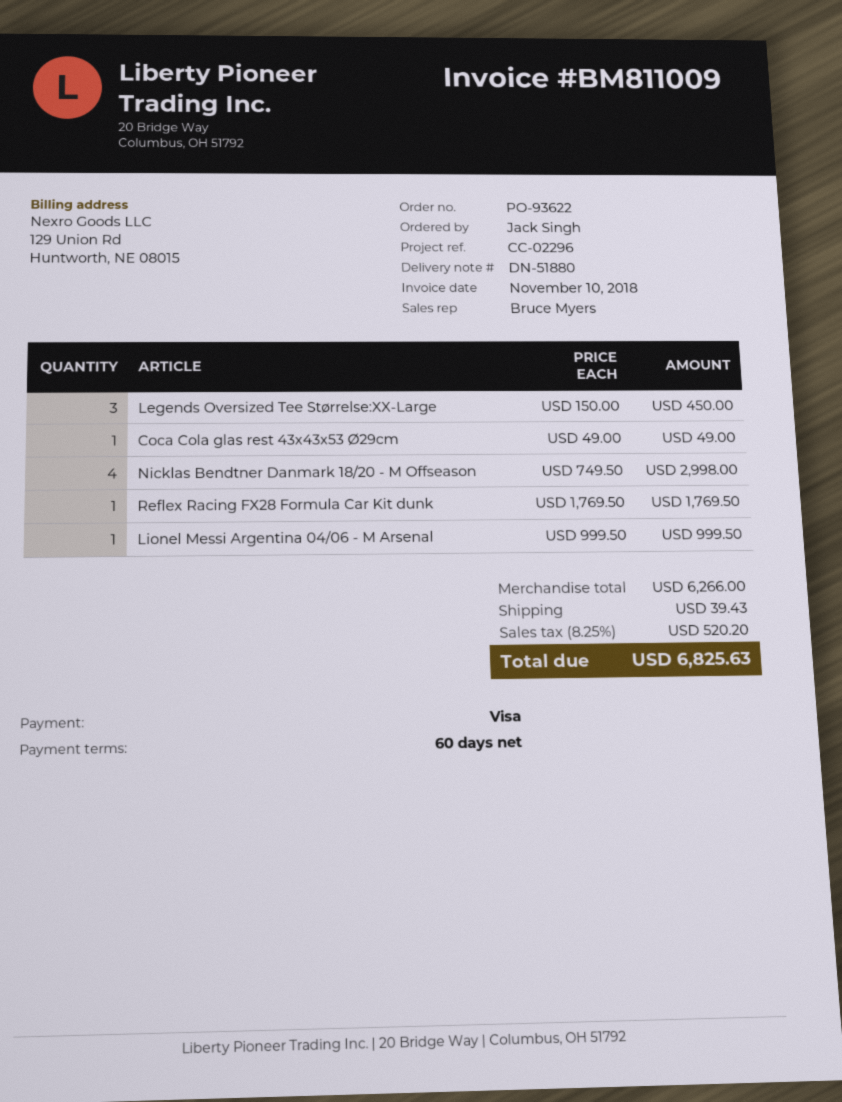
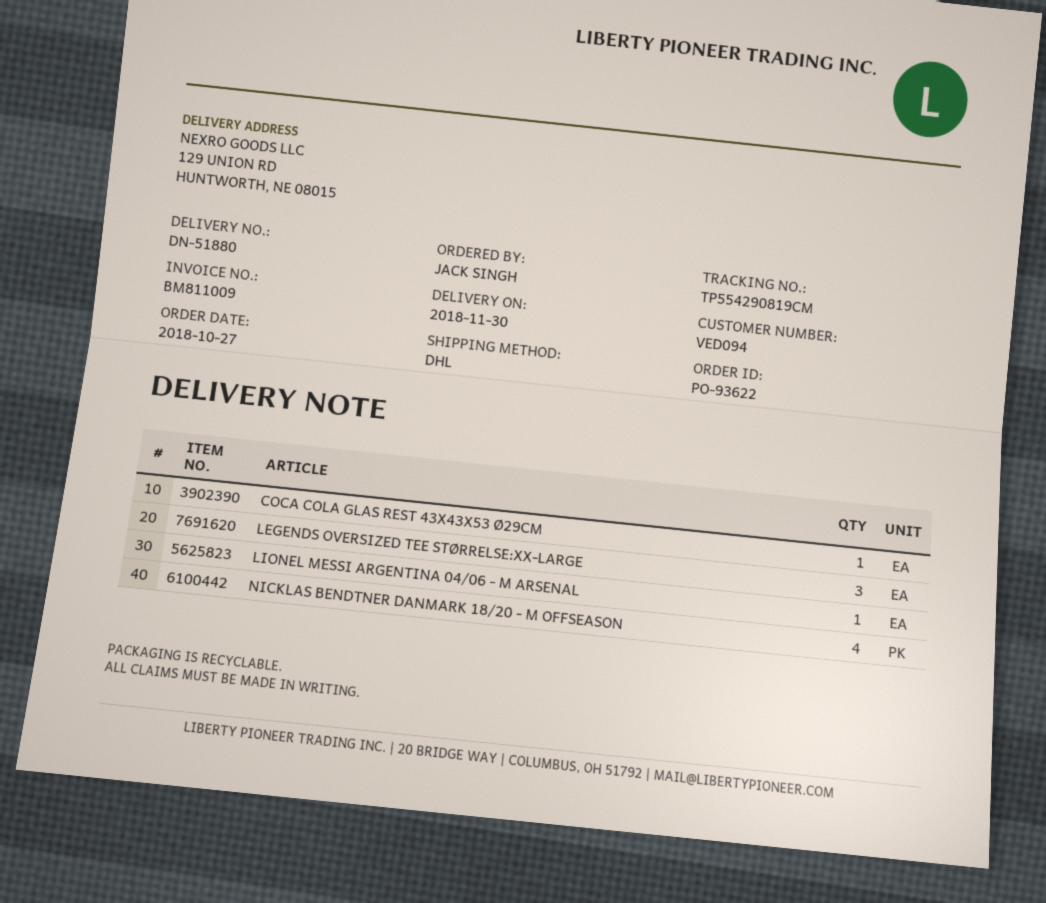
Reflex Racing FX28 Formula Car Kit dunk: 1 -> none

